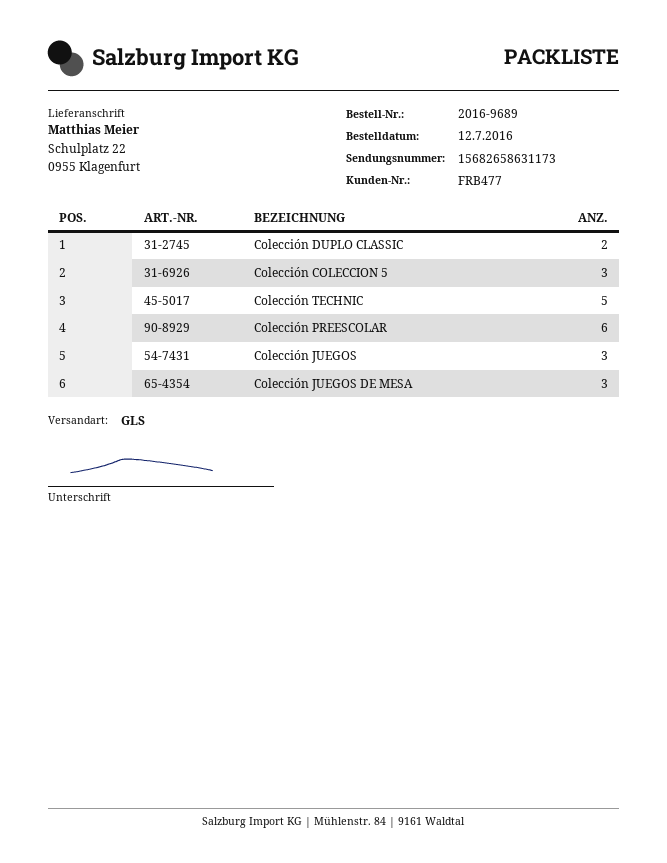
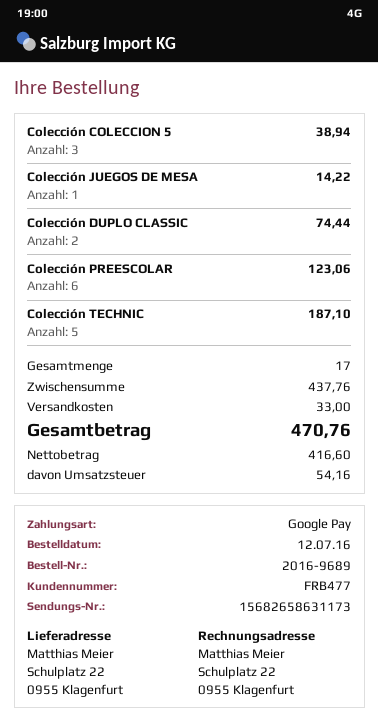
Colección JUEGOS: 3 -> none
Colección JUEGOS DE MESA: 3 -> 1

